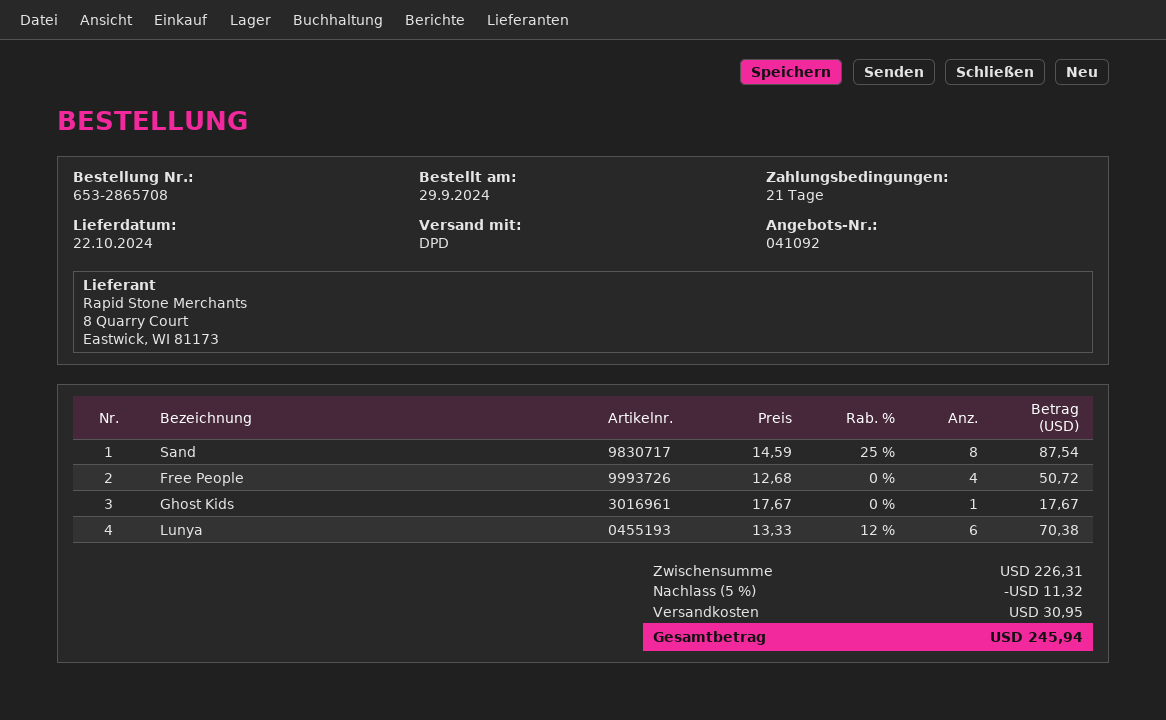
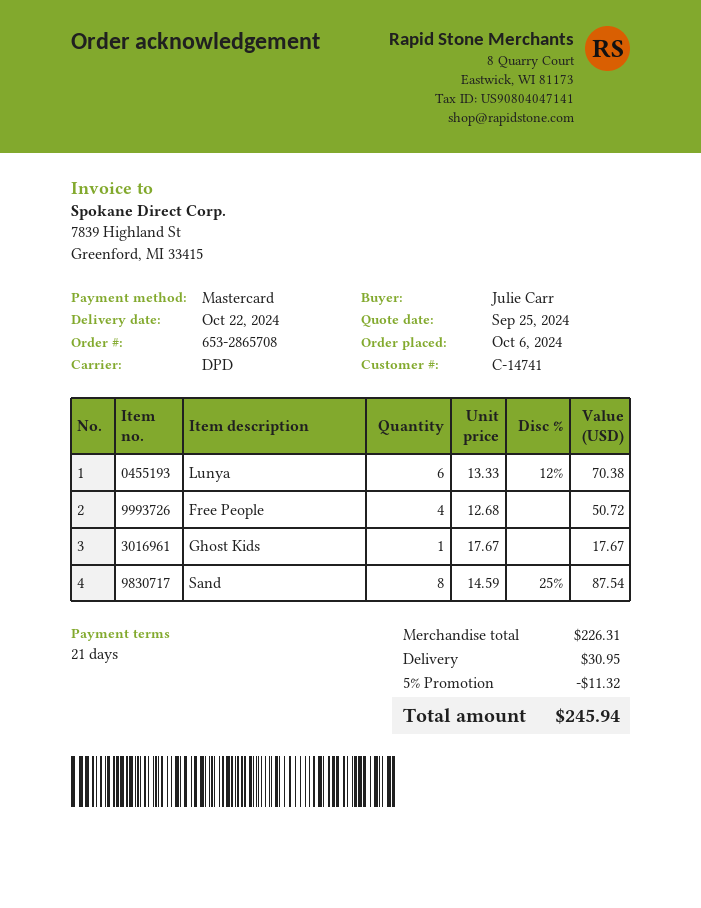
order date: 2024-09-29 -> 2024-10-06

